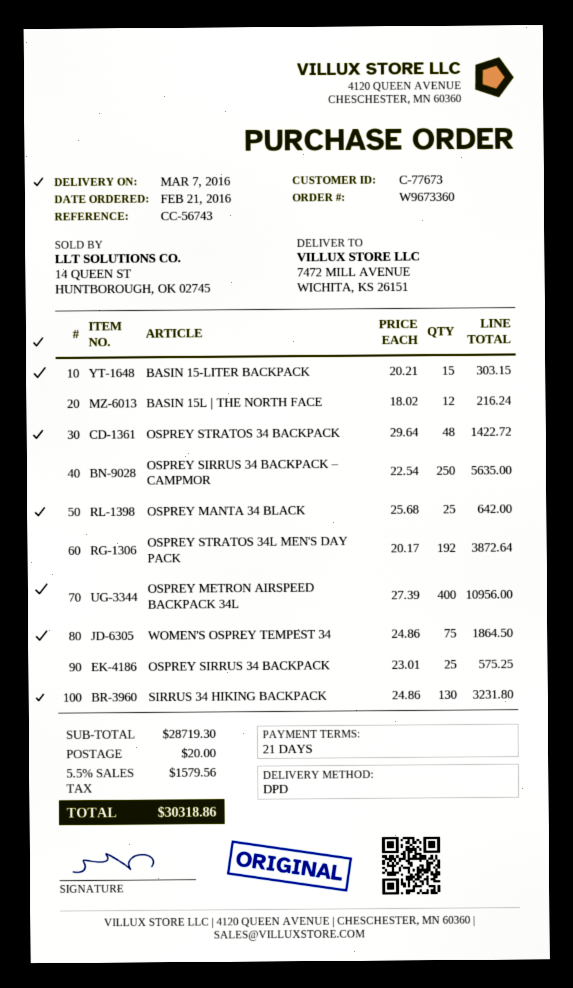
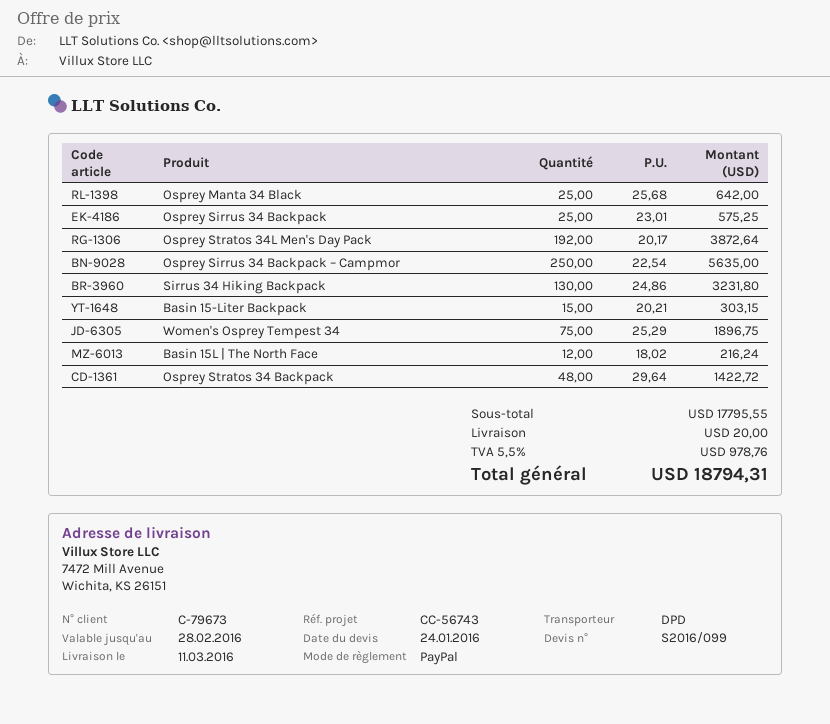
delivery date: 2016-03-07 -> 2016-03-11
customer number: C-77673 -> C-79673
OSPREY METRON AIRSPEED BACKPACK 34L: 400 x 27.39 = 10956.00 -> none
WOMEN'S OSPREY TEMPEST 34: 75 x 24.86 = 1864.50 -> 75 x 25.29 = 1896.75
subtotal: 28719.30 -> 17795.55
tax: 5.5% = 1579.56 -> 5.5% = 978.76
total: 30318.86 -> 18794.31

